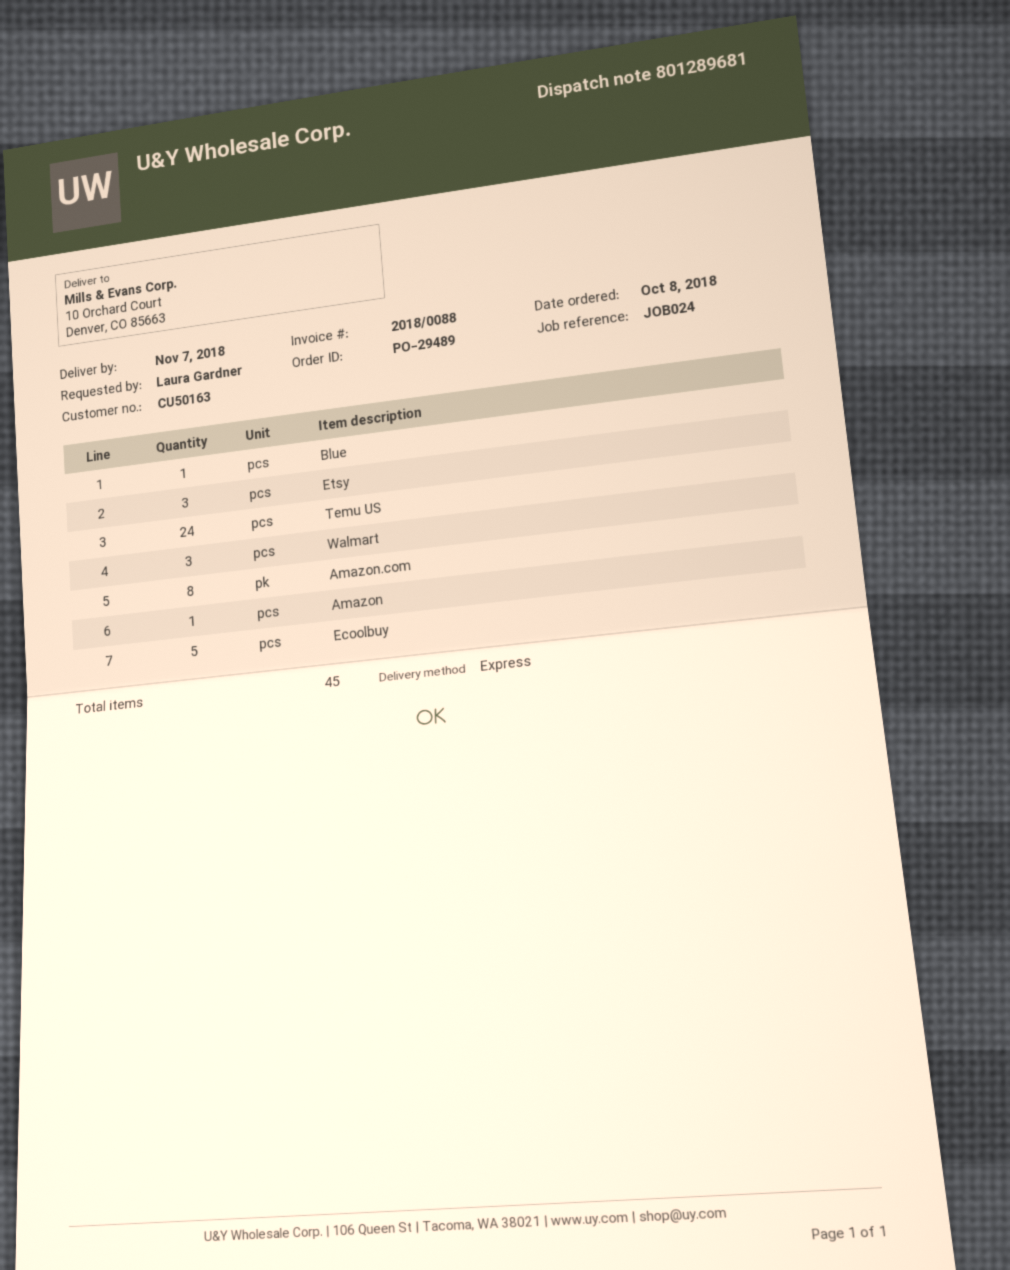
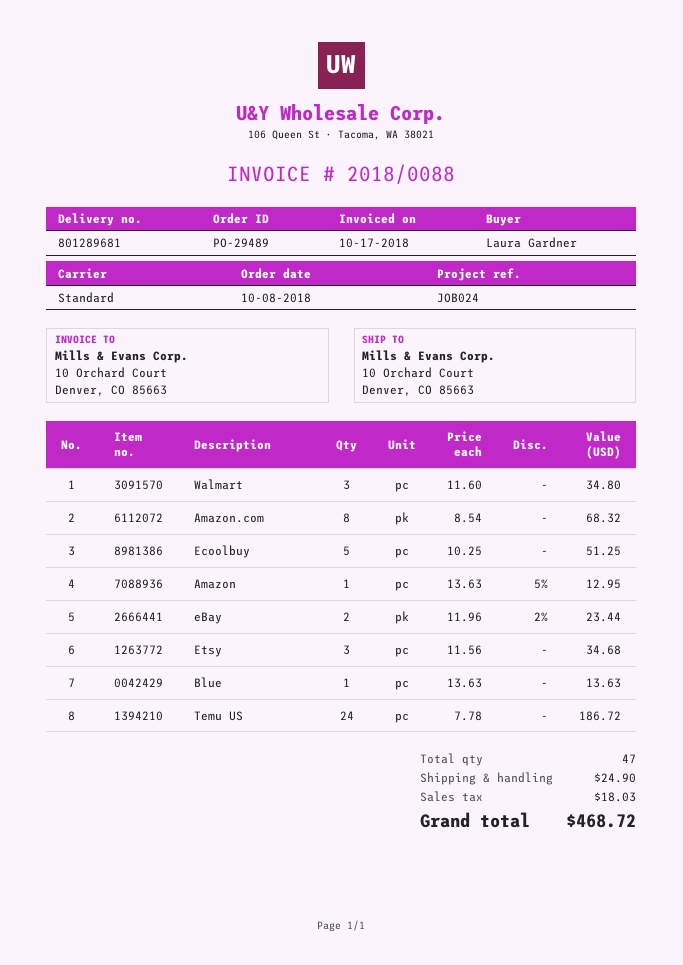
shipping method: express -> standard
eBay: none -> 2
total quantity: 45 -> 47

